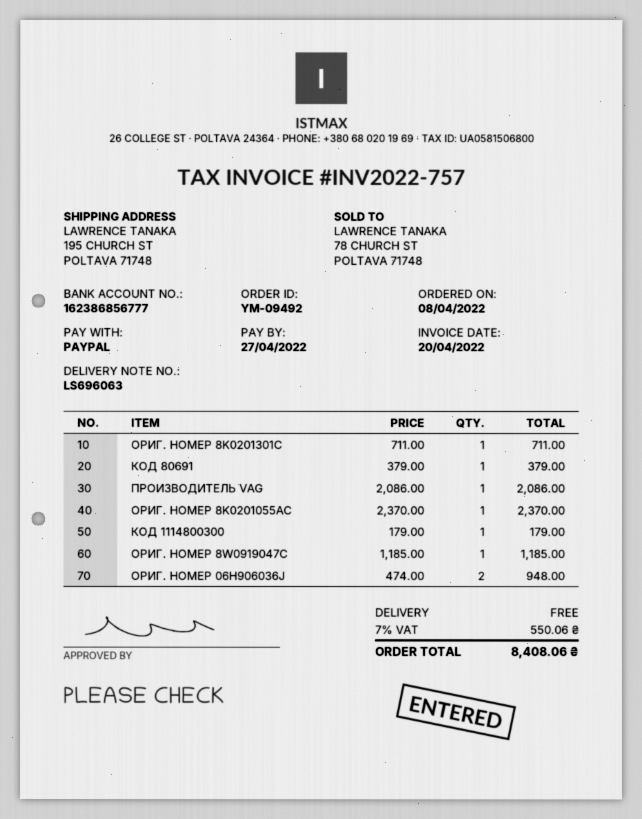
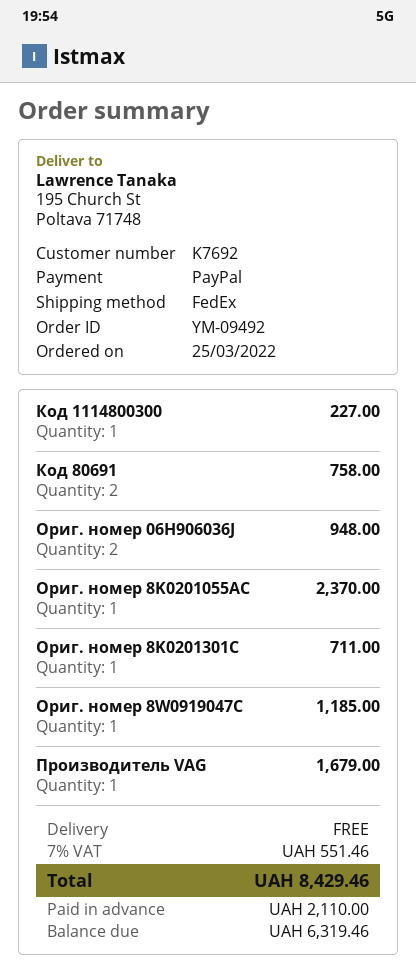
order date: 2022-04-08 -> 2022-03-25
КОД 80691: 1 for 379.00 -> 2 for 758.00
ПРОИЗВОДИТЕЛЬ VAG: 1 for 2086.00 -> 1 for 1679.00
КОД 1114800300: 1 for 179.00 -> 1 for 227.00
tax: 7% = 550.06 -> 7% = 551.46
total: 8408.06 -> 8429.46

